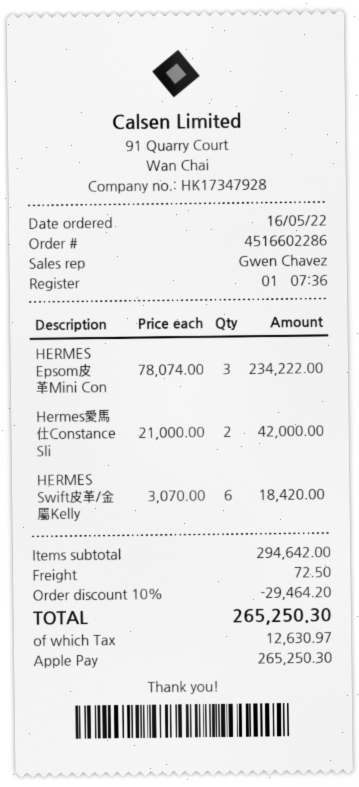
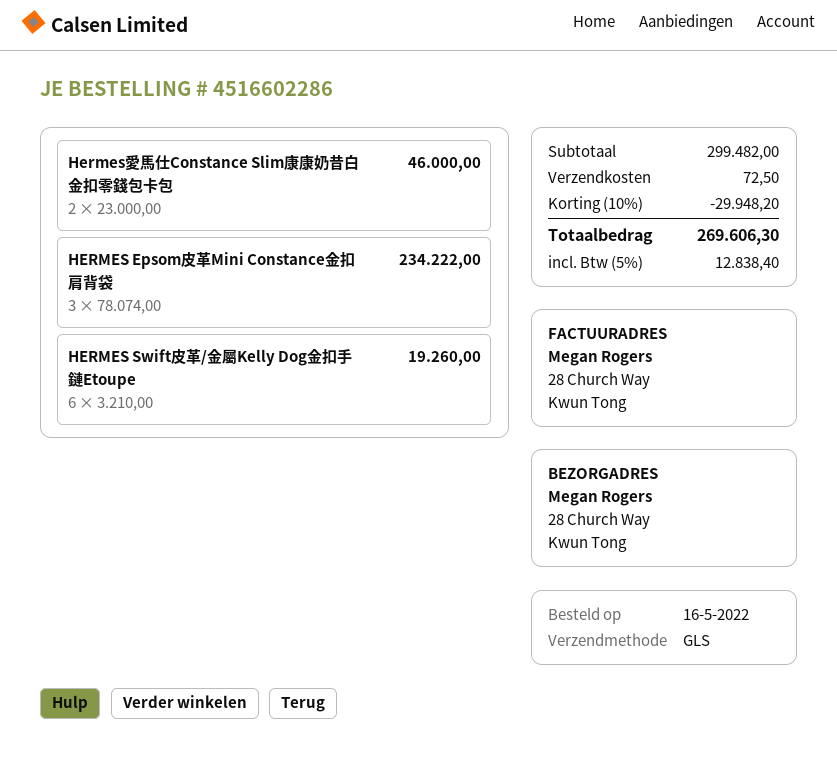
Hermes愛馬仕Constance Sli: 2 x 21000.00 = 42000.00 -> 2 x 23000.00 = 46000.00
HERMES Swift皮革/金屬Kelly: 6 x 3070.00 = 18420.00 -> 6 x 3210.00 = 19260.00
subtotal: 294642.00 -> 299482.00
discount: 10% = 29464.20 -> 10% = 29948.20
tax: 12630.97 -> 12838.40
total: 265250.30 -> 269606.30

